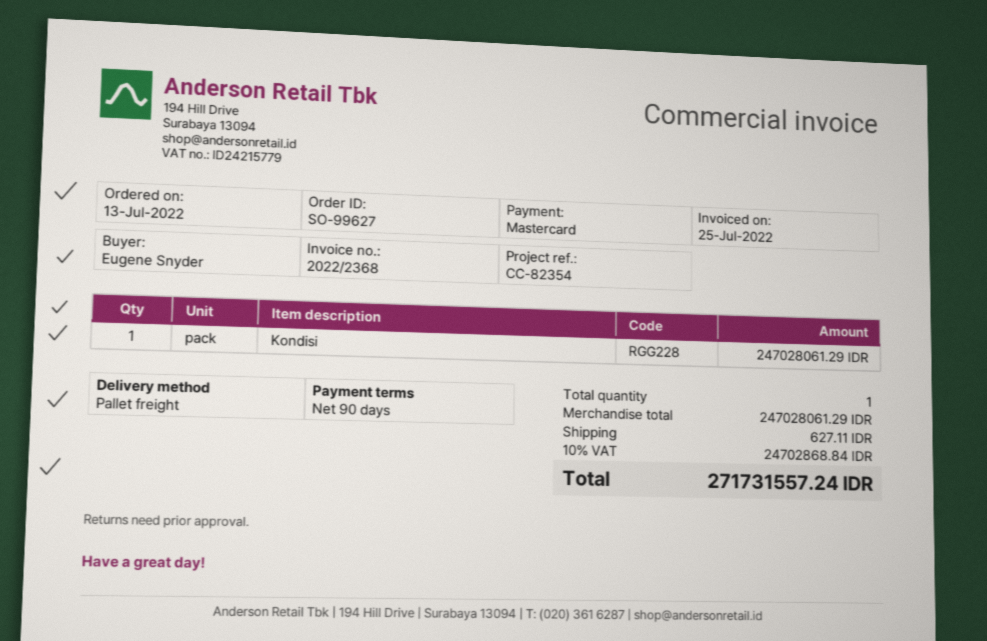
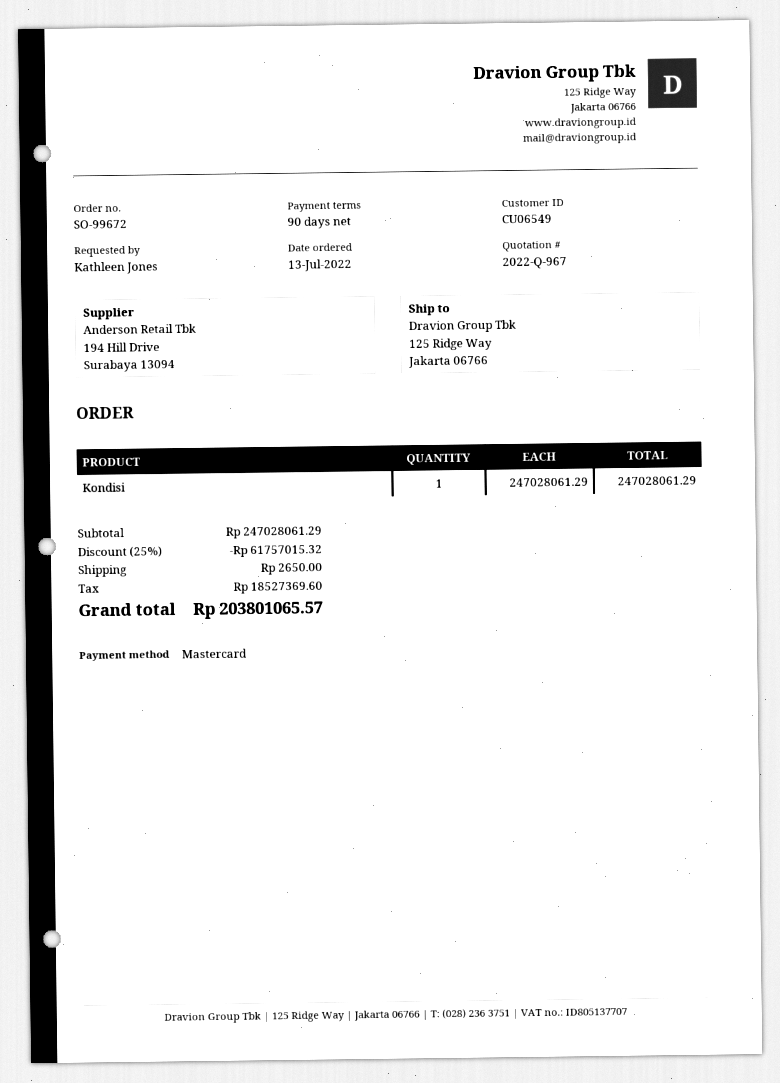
order number: SO-99627 -> SO-99672
ordered by: Eugene Snyder -> Kathleen Jones
discount: none -> 25% = 61757015.32
shipping: 627.11 -> 2650.00
tax: 24702868.84 -> 18527369.60
total: 271731557.24 -> 203801065.57

